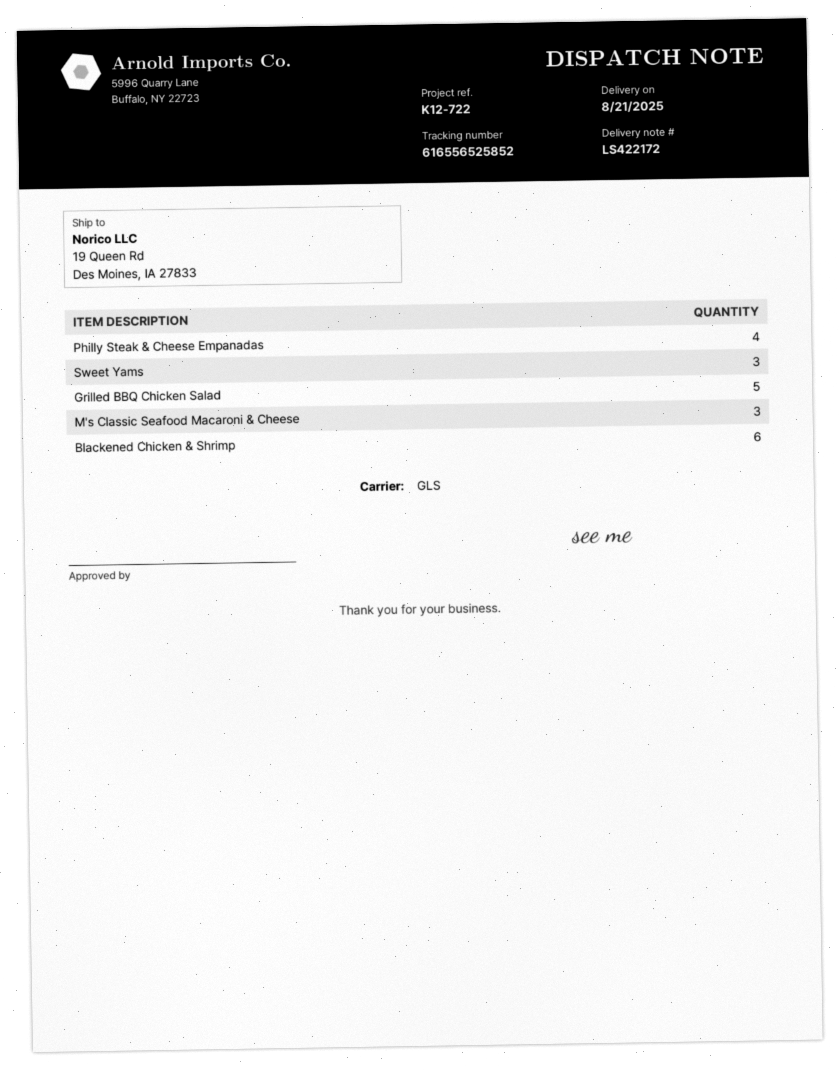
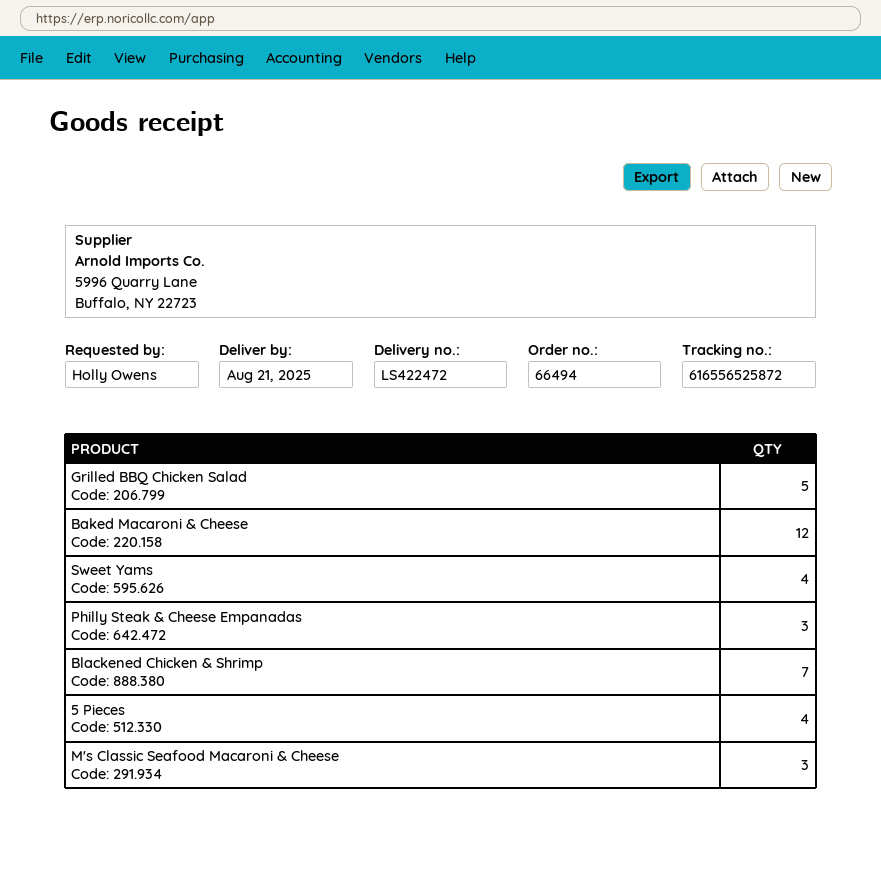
delivery note number: LS422172 -> LS422472
tracking number: 616556525852 -> 616556525872
Philly Steak & Cheese Empanadas: 4 -> 3
Sweet Yams: 3 -> 4
Blackened Chicken & Shrimp: 6 -> 7
Baked Macaroni & Cheese: none -> 12
5 Pieces: none -> 4

